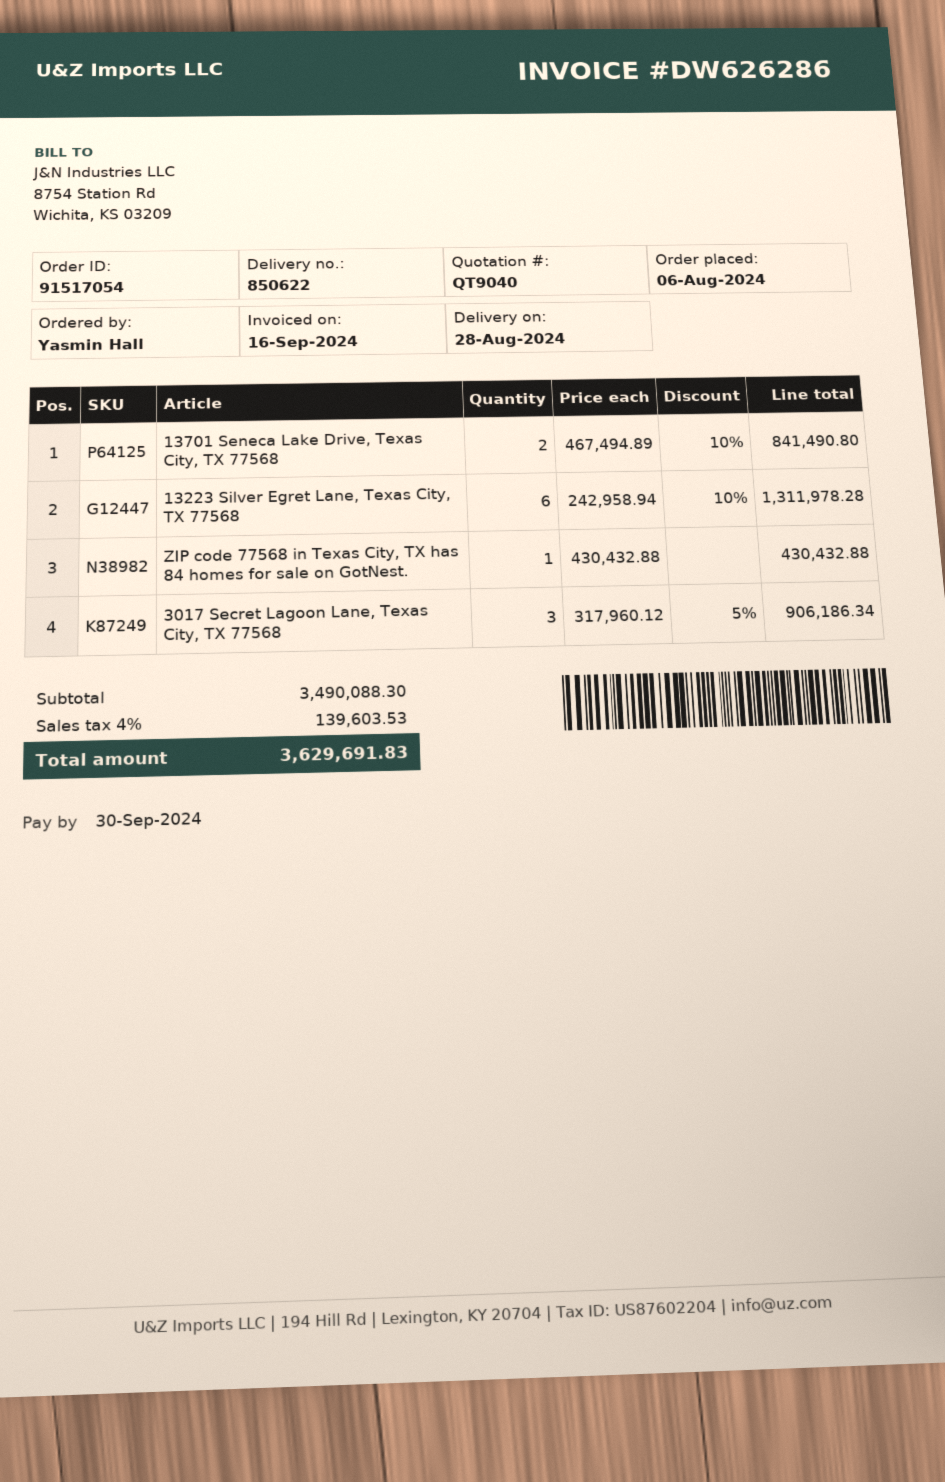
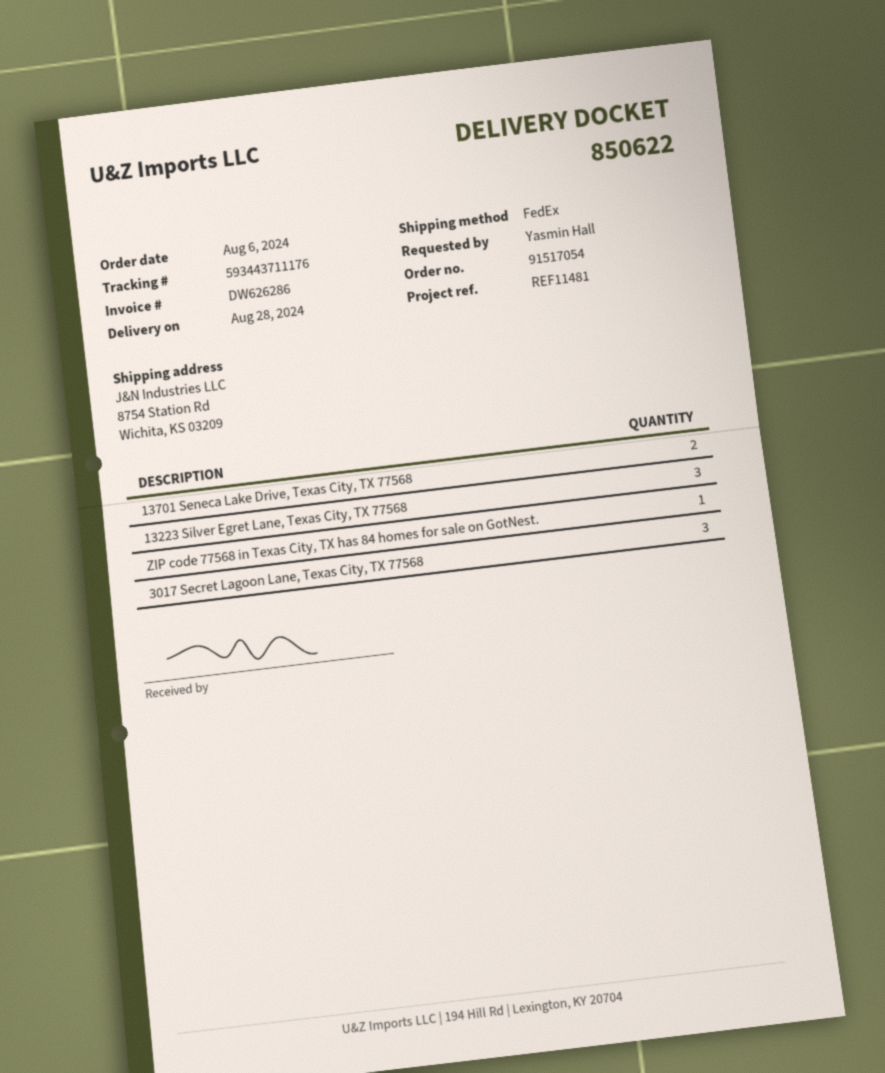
13223 Silver Egret Lane, Texas City, TX 77568: 6 -> 3

